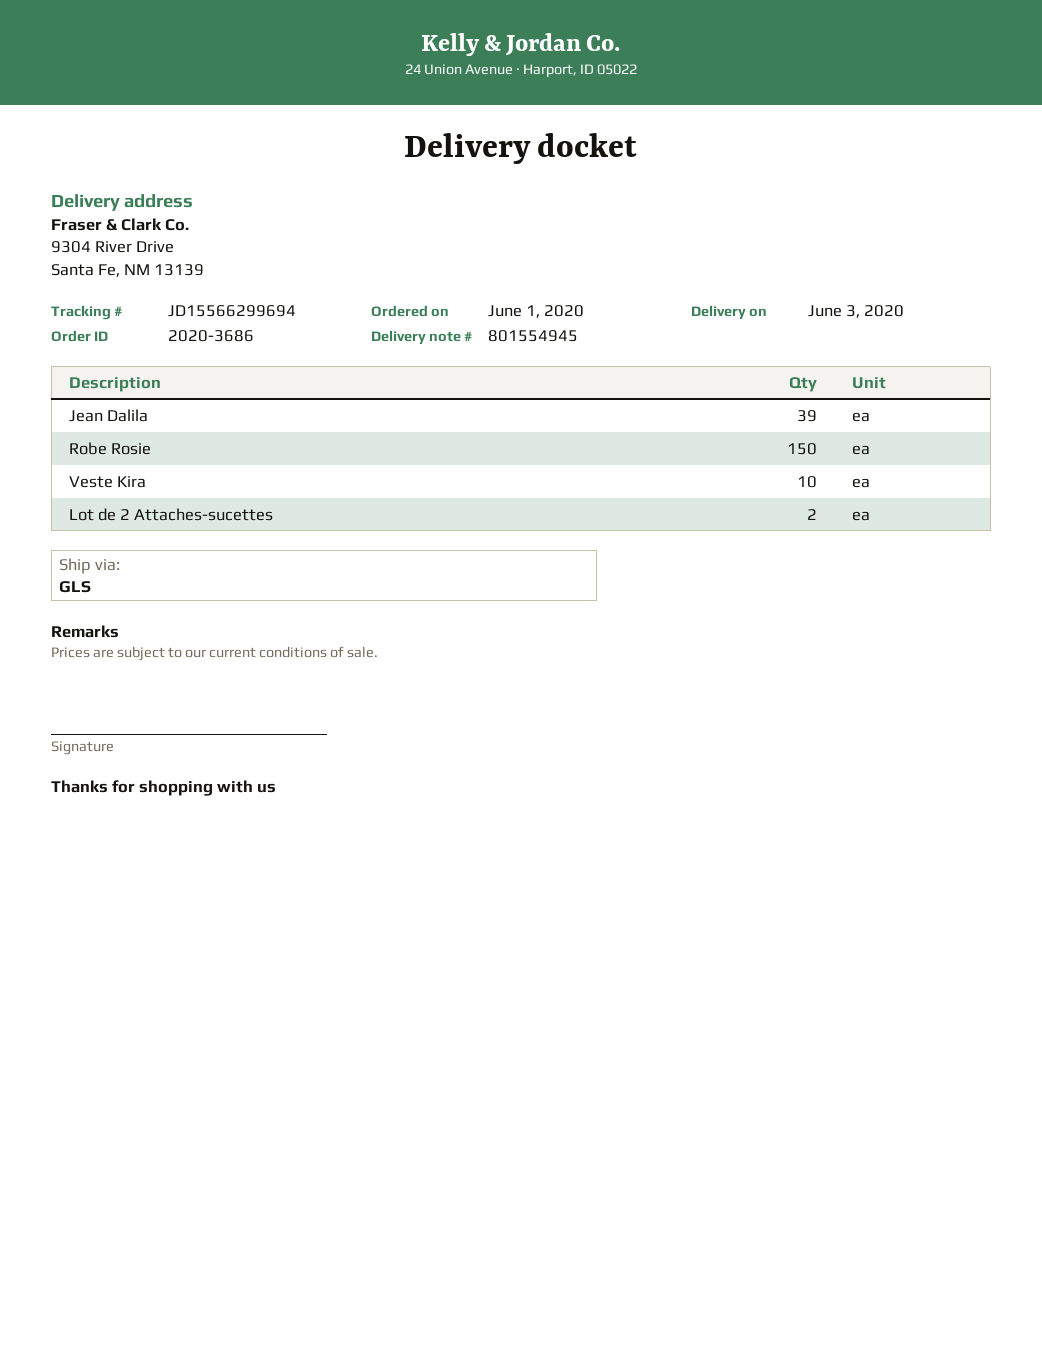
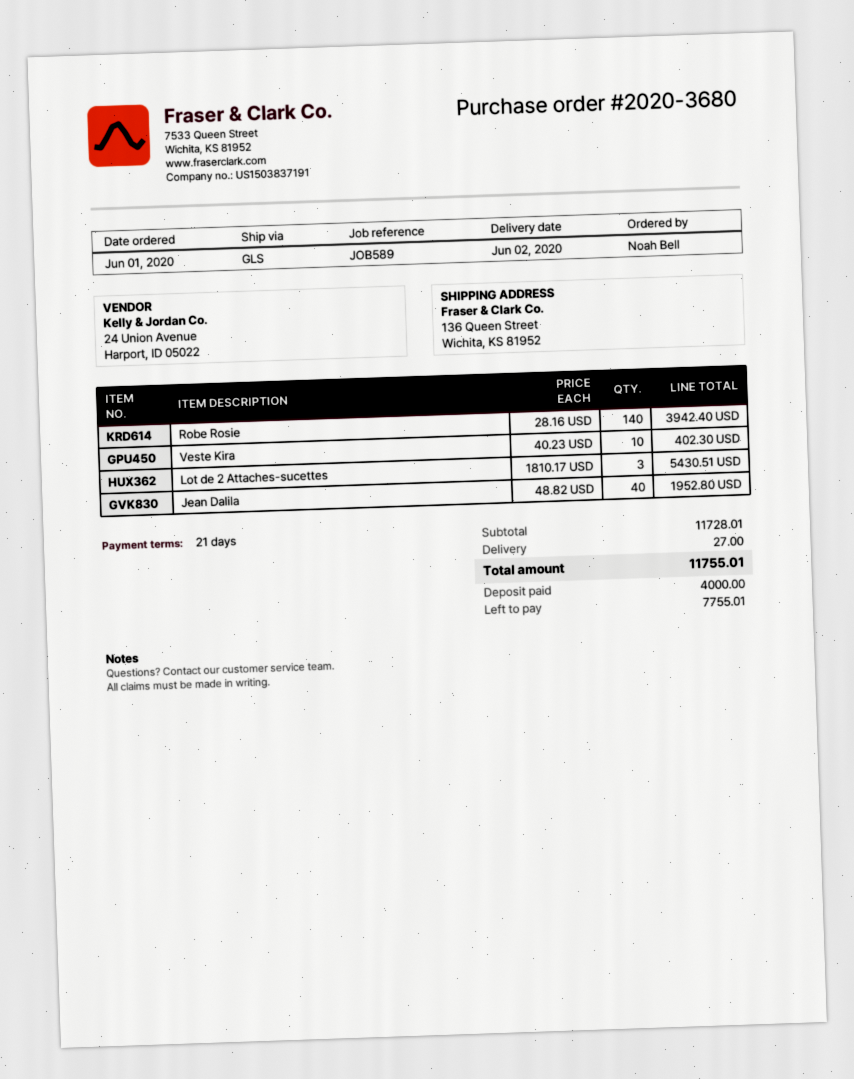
order number: 2020-3686 -> 2020-3680
delivery date: 2020-06-03 -> 2020-06-02
ship to: 9304 River Drive, Santa Fe, NM 13139 -> 136 Queen Street, Wichita, KS 81952
Jean Dalila: 39 -> 40
Robe Rosie: 150 -> 140
Lot de 2 Attaches-sucettes: 2 -> 3

